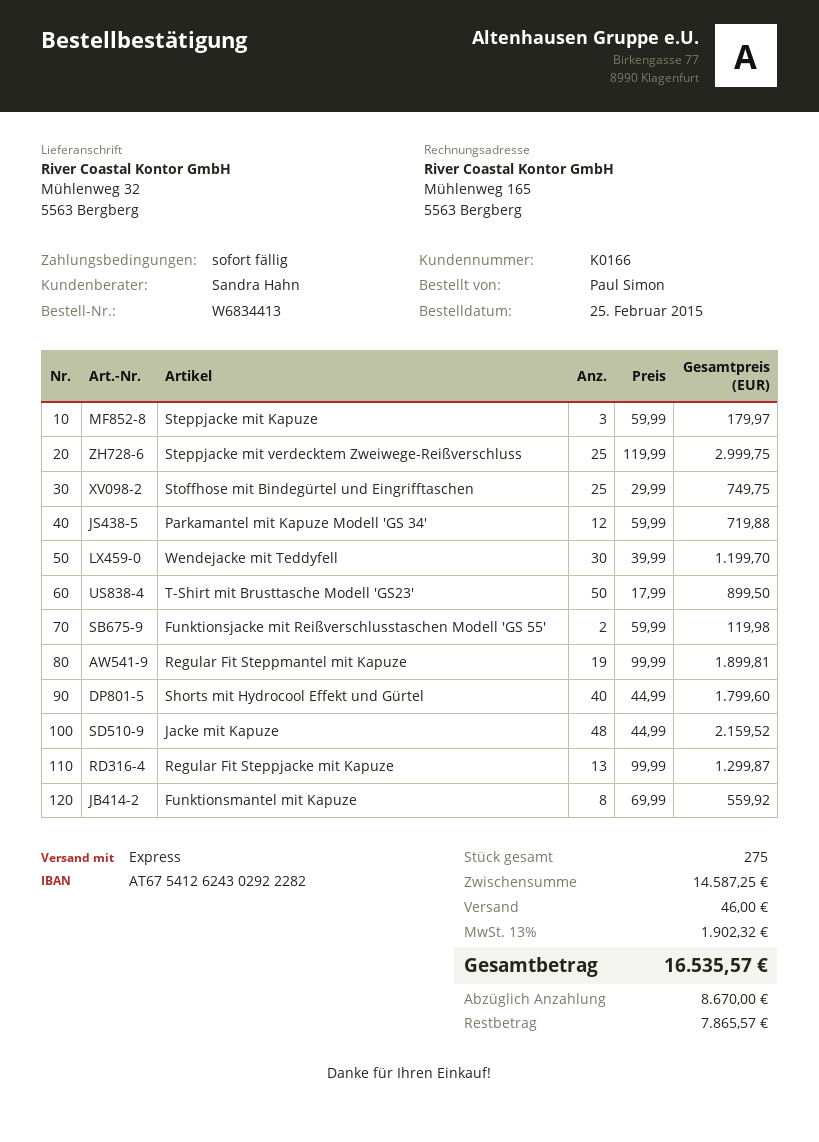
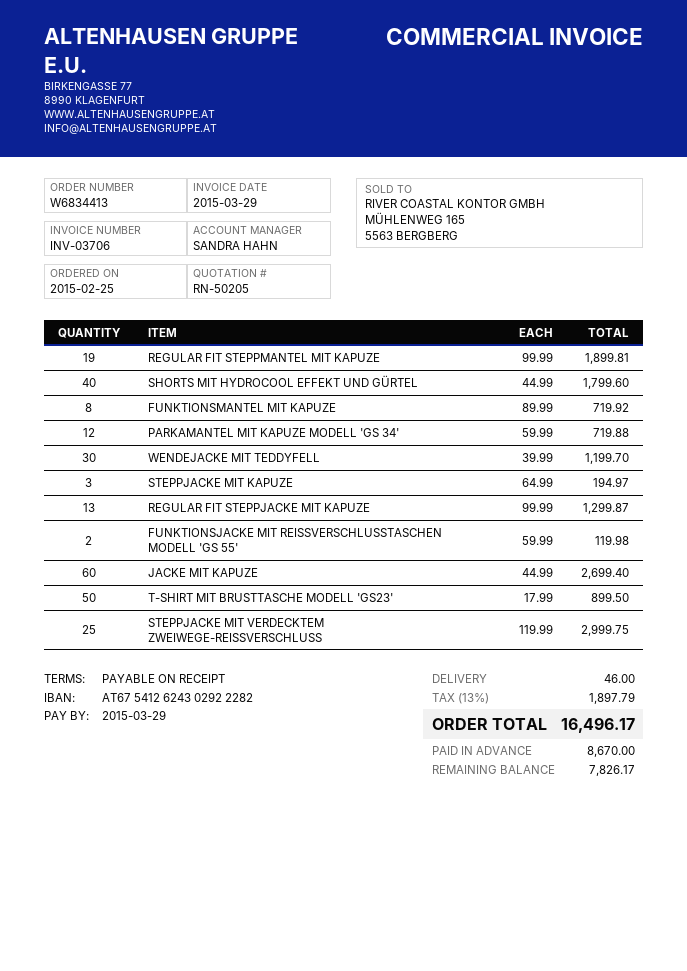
Steppjacke mit Kapuze: 3 x 59.99 = 179.97 -> 3 x 64.99 = 194.97
Stoffhose mit Bindegürtel und Eingrifftaschen: 25 x 29.99 = 749.75 -> none
Jacke mit Kapuze: 48 x 44.99 = 2159.52 -> 60 x 44.99 = 2699.40
Funktionsmantel mit Kapuze: 8 x 69.99 = 559.92 -> 8 x 89.99 = 719.92
tax: 13% = 1902.32 -> 13% = 1897.79
total: 16535.57 -> 16496.17
balance: 7865.57 -> 7826.17

